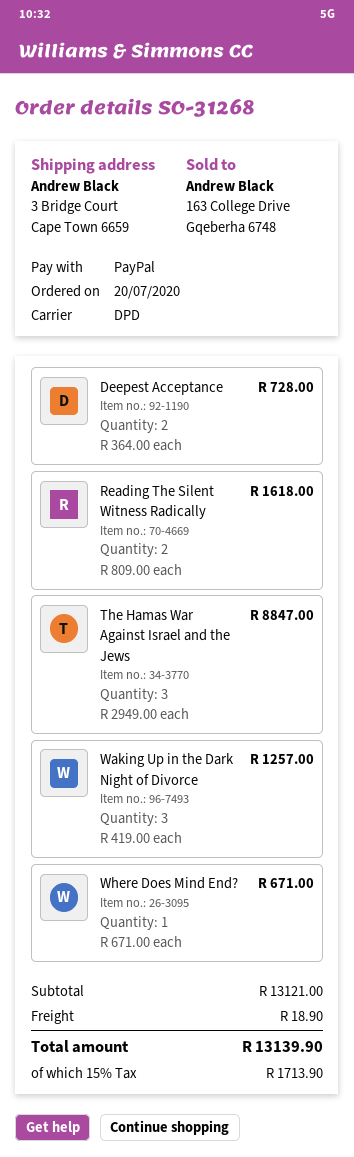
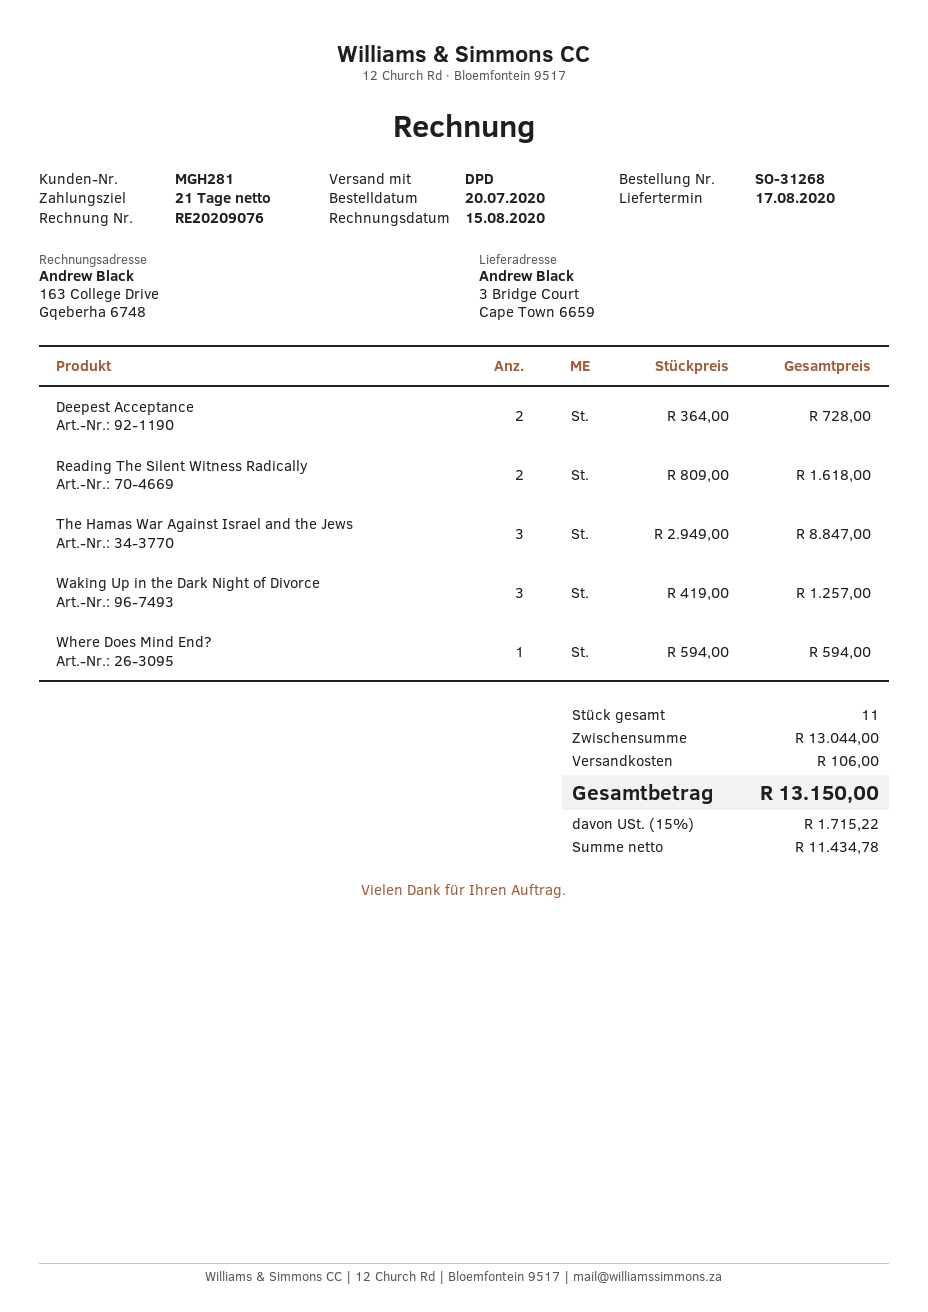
Where Does Mind End?: 1 x 671.00 = 671.00 -> 1 x 594.00 = 594.00
subtotal: 13121.00 -> 13044.00
shipping: 18.90 -> 106.00
tax: 15% = 1713.90 -> 15% = 1715.22
total: 13139.90 -> 13150.00

